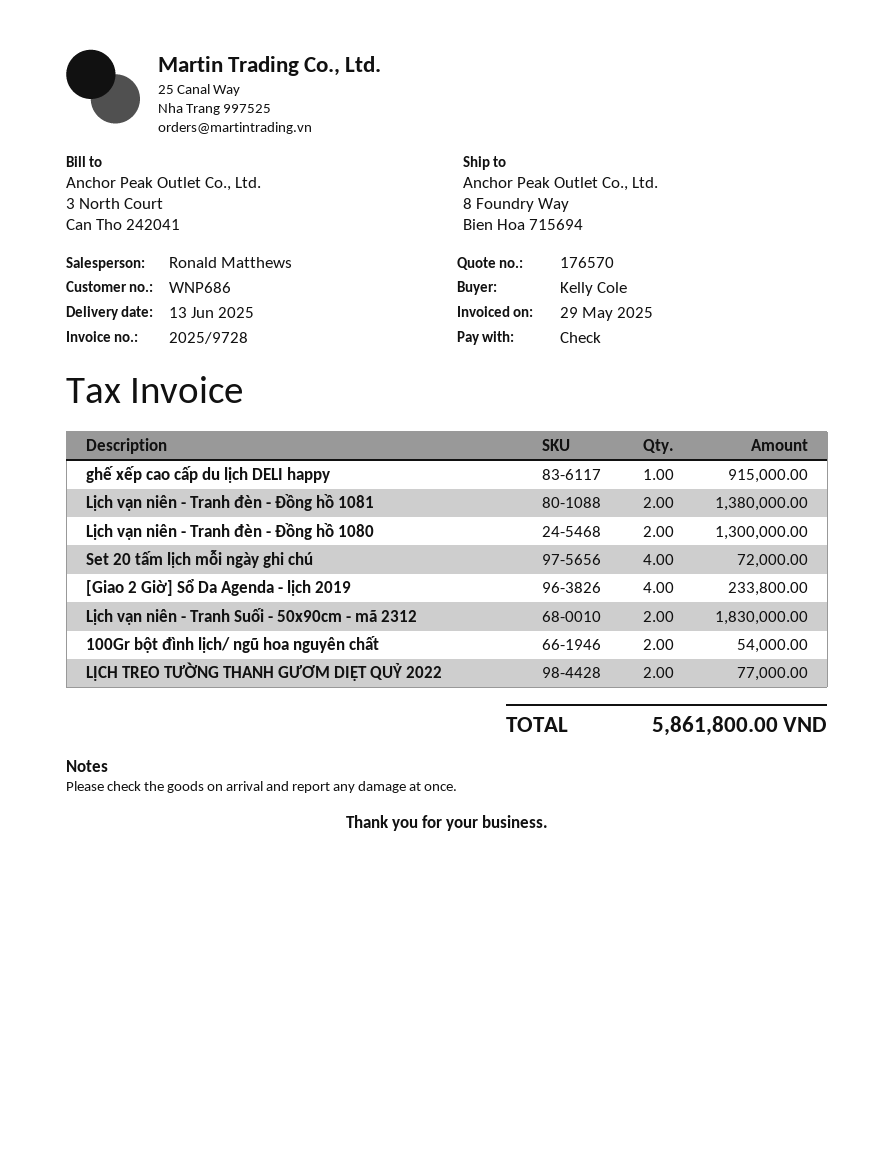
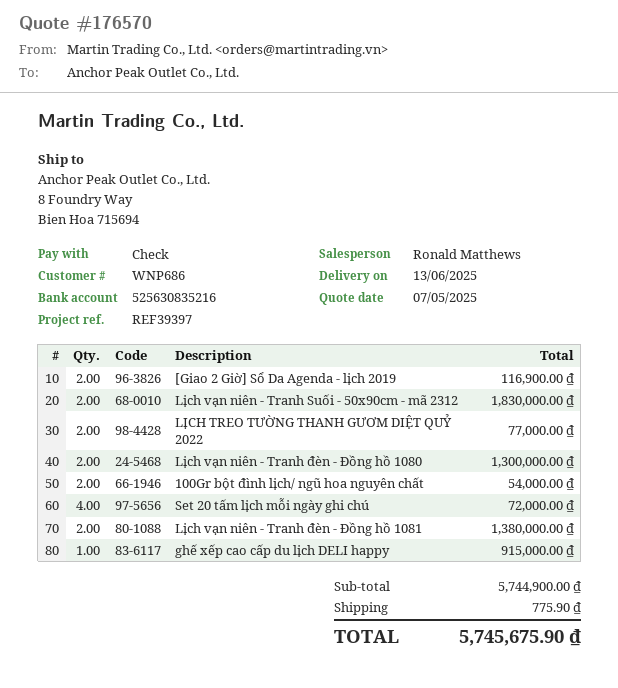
[Giao 2 Giờ] Sổ Da Agenda - lịch 2019: 4 for 233800.00 -> 2 for 116900.00
shipping: none -> 775.90
total: 5861800.00 -> 5745675.90

